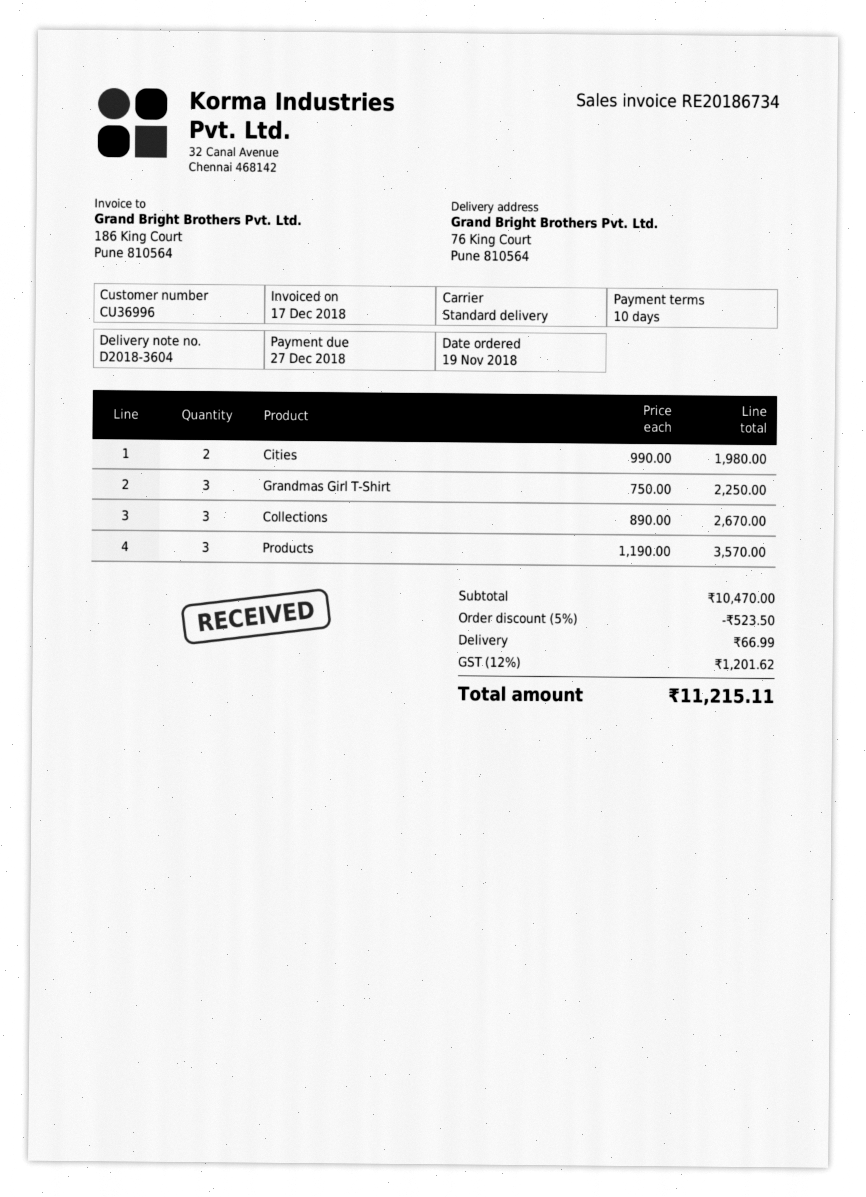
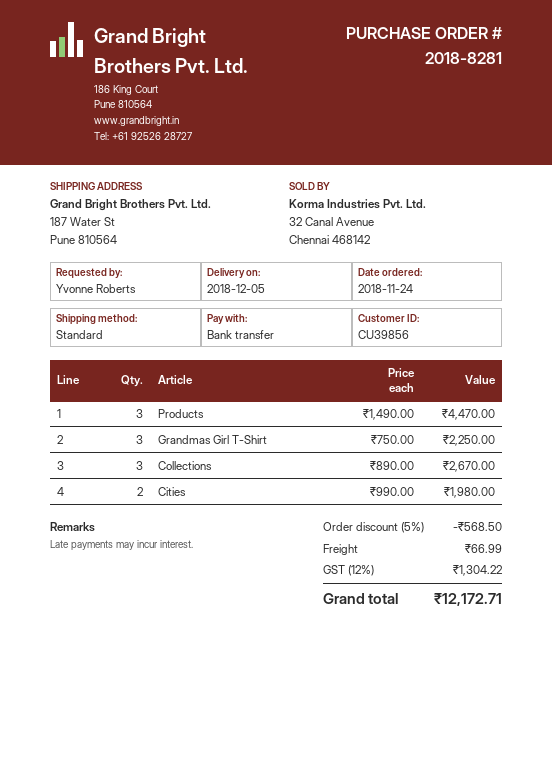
order date: 2018-11-19 -> 2018-11-24
customer number: CU36996 -> CU39856
ship to: 76 King Court, Pune 810564 -> 187 Water St, Pune 810564
Products: 3 x 1190.00 = 3570.00 -> 3 x 1490.00 = 4470.00
discount: 5% = 523.50 -> 5% = 568.50
tax: 12% = 1201.62 -> 12% = 1304.22
total: 11215.11 -> 12172.71

